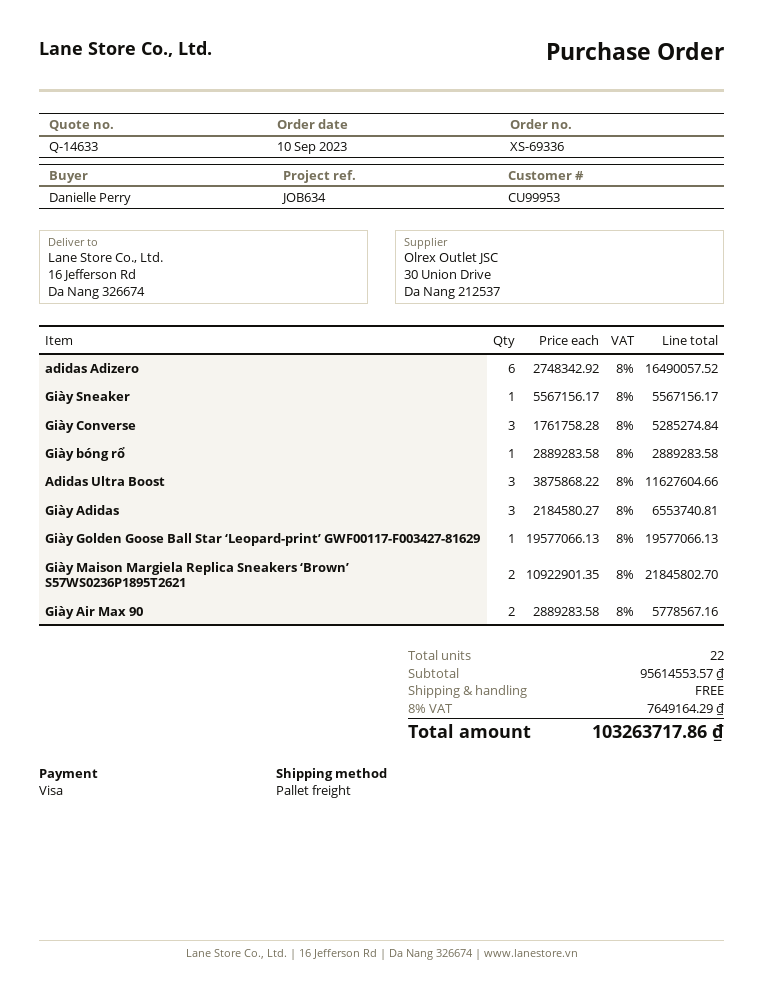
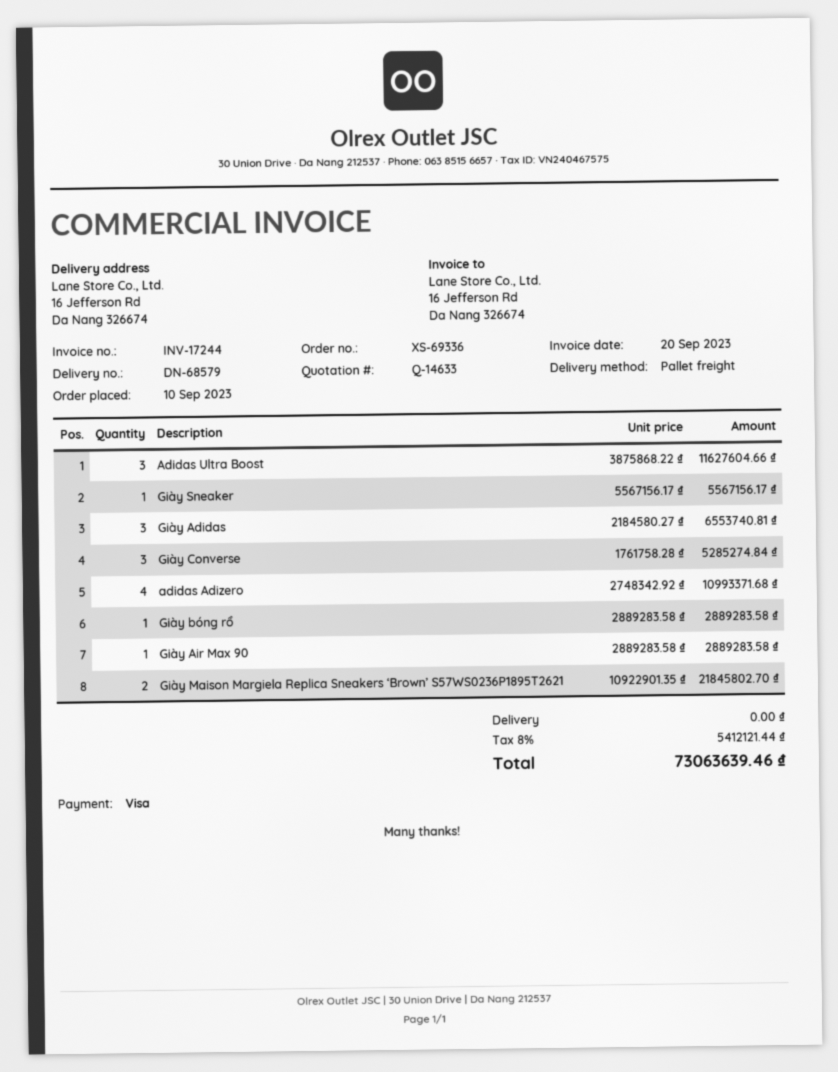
adidas Adizero: 6 x 2748342.92 = 16490057.52 -> 4 x 2748342.92 = 10993371.68
Giày Golden Goose Ball Star ‘Leopard-print’ GWF00117-F003427-81629: 1 x 19577066.13 = 19577066.13 -> none
Giày Air Max 90: 2 x 2889283.58 = 5778567.16 -> 1 x 2889283.58 = 2889283.58
tax: 8% = 7649164.29 -> 8% = 5412121.44
total: 103263717.86 -> 73063639.46

